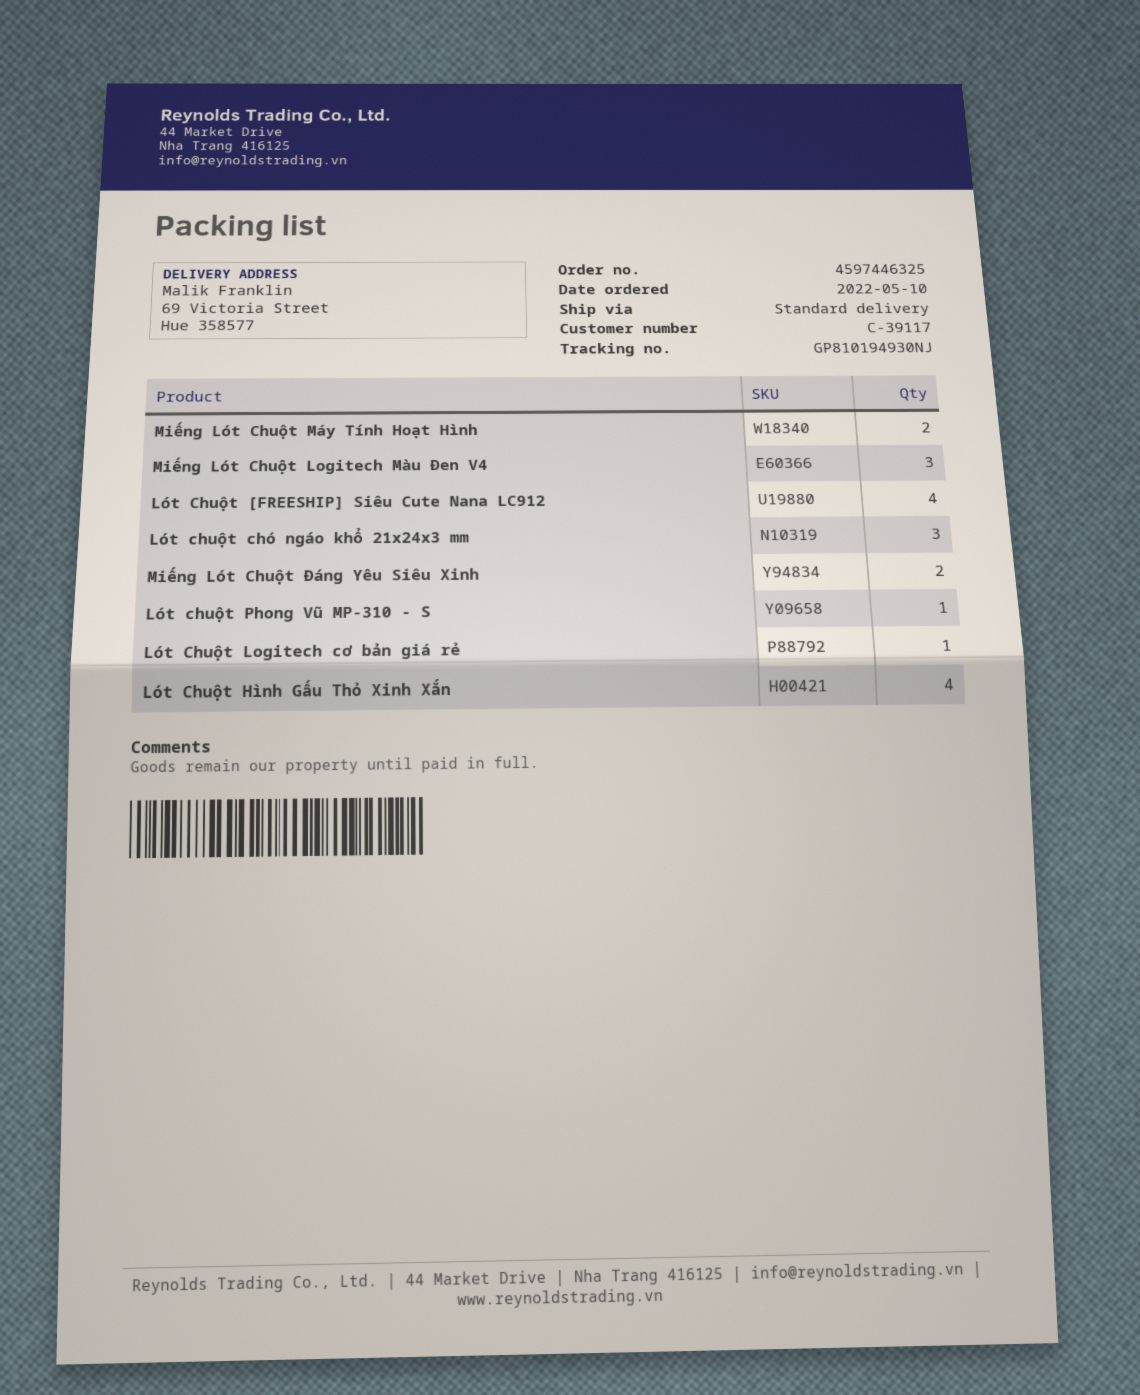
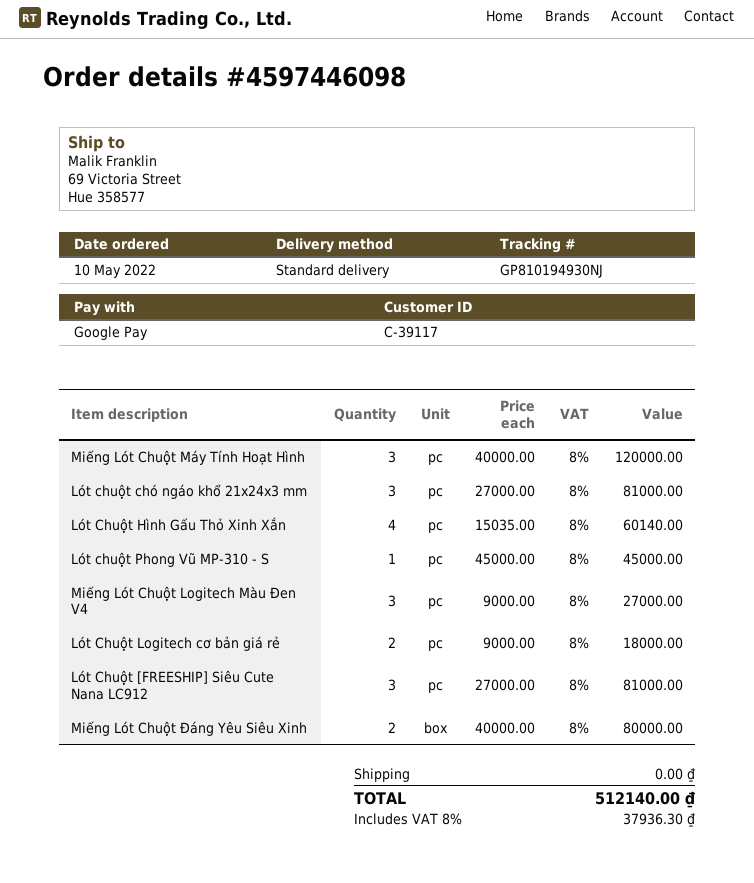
order number: 4597446325 -> 4597446098
Miếng Lót Chuột Máy Tính Hoạt Hình: 2 -> 3
Lót Chuột [FREESHIP] Siêu Cute Nana LC912: 4 -> 3
Lót Chuột Logitech cơ bản giá rẻ: 1 -> 2

